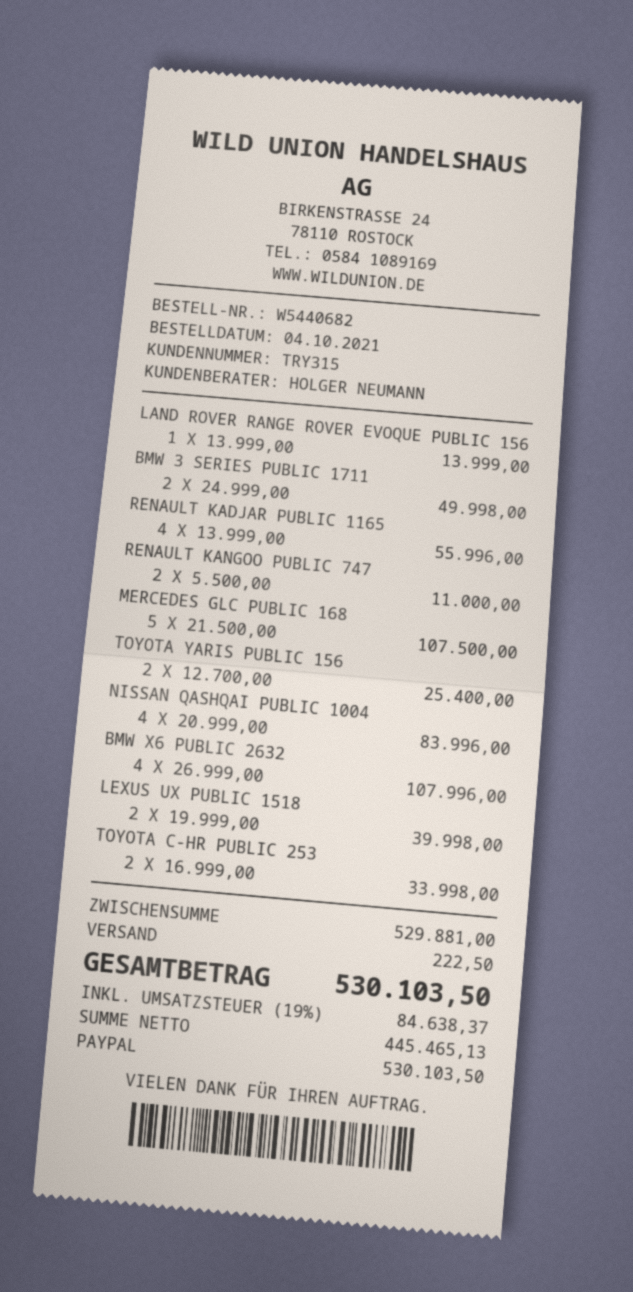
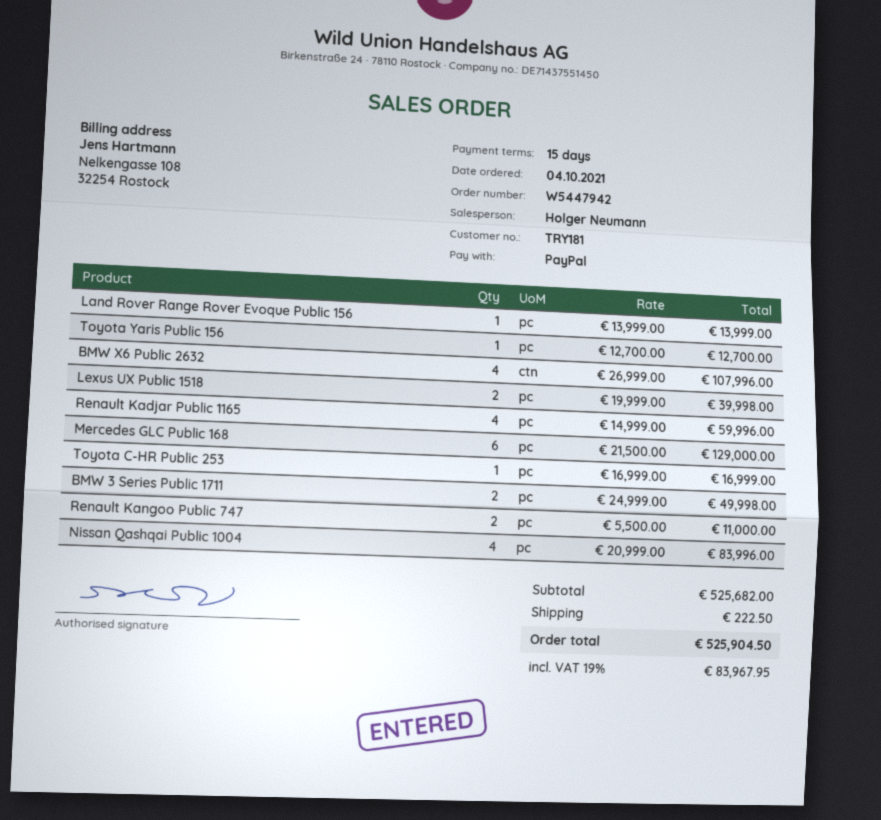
order number: W5440682 -> W5447942
customer number: TRY315 -> TRY181
RENAULT KADJAR PUBLIC 1165: 4 x 13999.00 = 55996.00 -> 4 x 14999.00 = 59996.00
MERCEDES GLC PUBLIC 168: 5 x 21500.00 = 107500.00 -> 6 x 21500.00 = 129000.00
TOYOTA YARIS PUBLIC 156: 2 x 12700.00 = 25400.00 -> 1 x 12700.00 = 12700.00
TOYOTA C-HR PUBLIC 253: 2 x 16999.00 = 33998.00 -> 1 x 16999.00 = 16999.00
subtotal: 529881.00 -> 525682.00
tax: 19% = 84638.37 -> 19% = 83967.95
total: 530103.50 -> 525904.50

